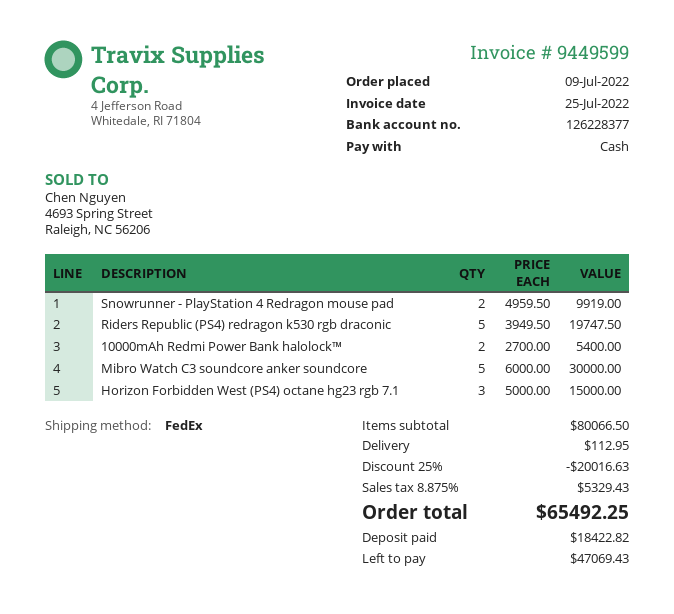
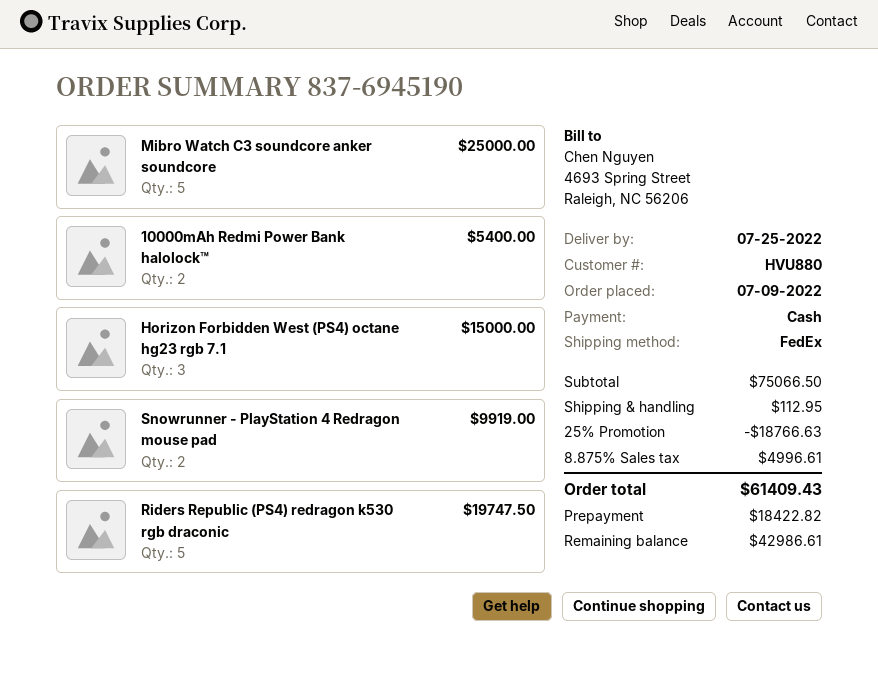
Mibro Watch C3 soundcore anker soundcore: 5 for 30000.00 -> 5 for 25000.00
subtotal: 80066.50 -> 75066.50
discount: 25% = 20016.63 -> 25% = 18766.63
tax: 8.875% = 5329.43 -> 8.875% = 4996.61
total: 65492.25 -> 61409.43
balance: 47069.43 -> 42986.61

